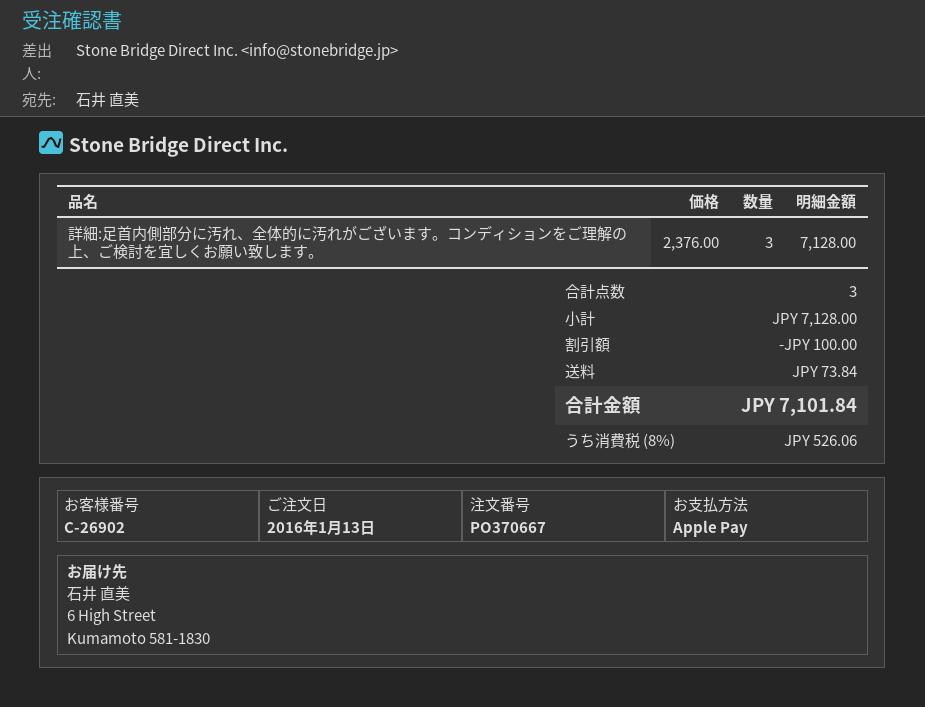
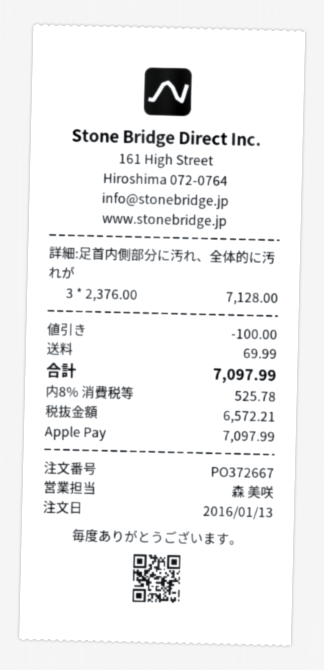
order number: PO370667 -> PO372667
shipping: 73.84 -> 69.99
tax: 8% = 526.06 -> 8% = 525.78
total: 7101.84 -> 7097.99

